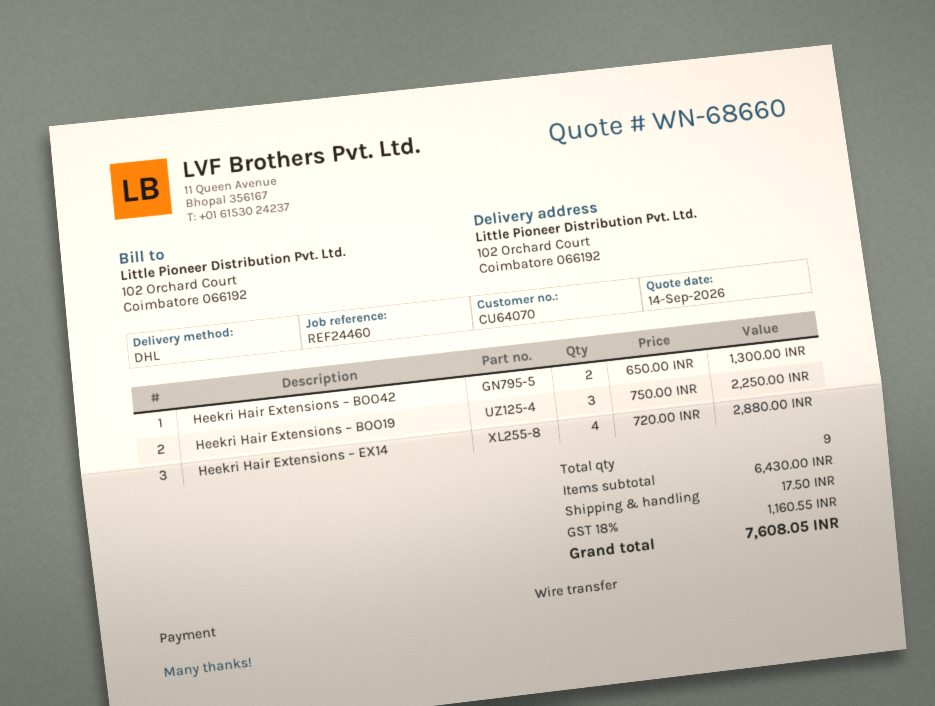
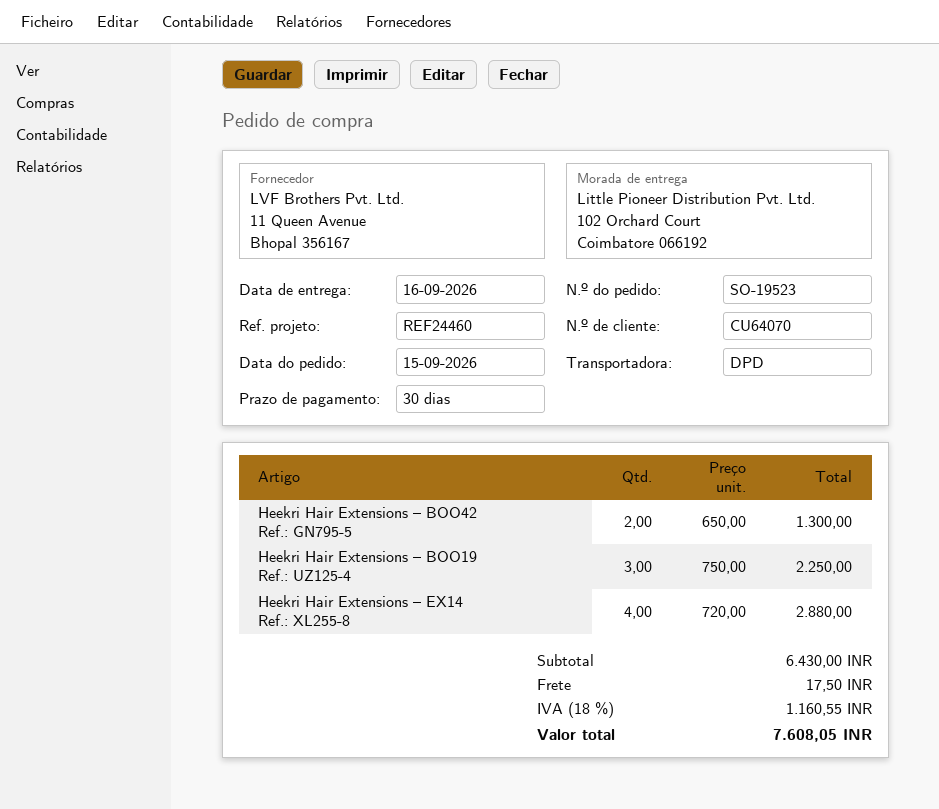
shipping method: DHL -> DPD

